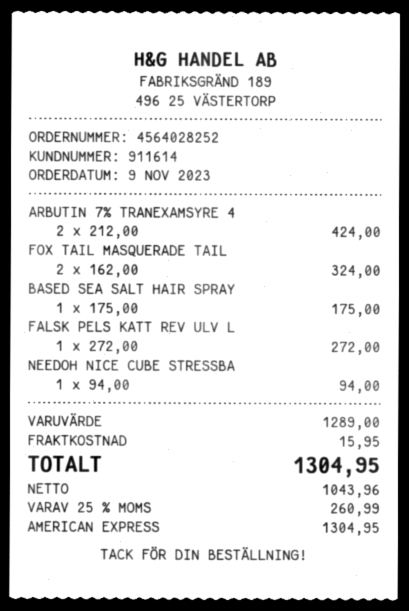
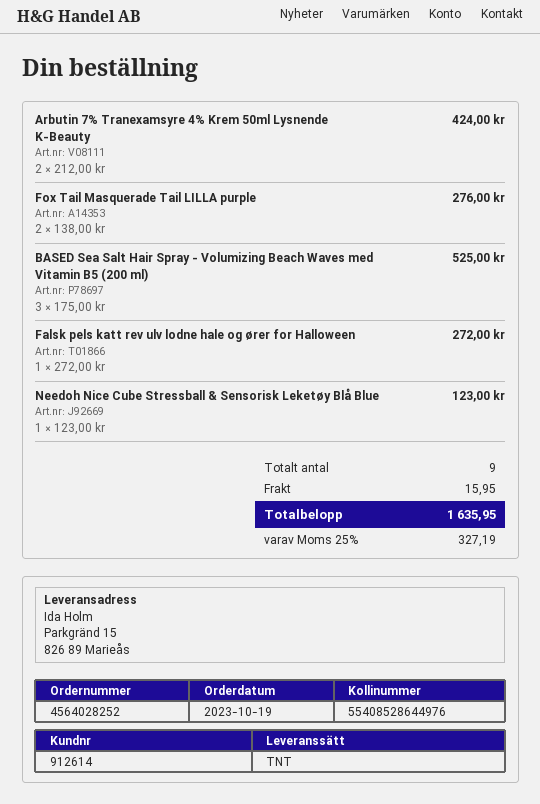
order date: 2023-11-09 -> 2023-10-19
customer number: 911614 -> 912614
FOX TAIL MASQUERADE TAIL: 2 x 162.00 = 324.00 -> 2 x 138.00 = 276.00
BASED SEA SALT HAIR SPRAY: 1 x 175.00 = 175.00 -> 3 x 175.00 = 525.00
NEEDOH NICE CUBE STRESSBA: 1 x 94.00 = 94.00 -> 1 x 123.00 = 123.00
tax: 25% = 260.99 -> 25% = 327.19
total: 1304.95 -> 1635.95

